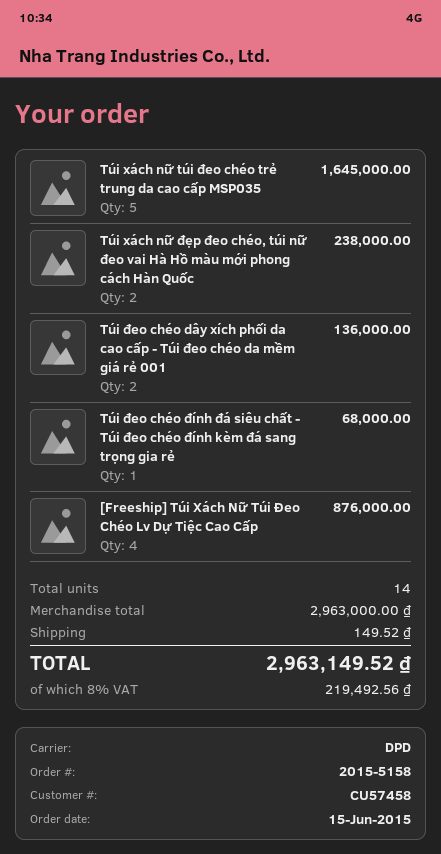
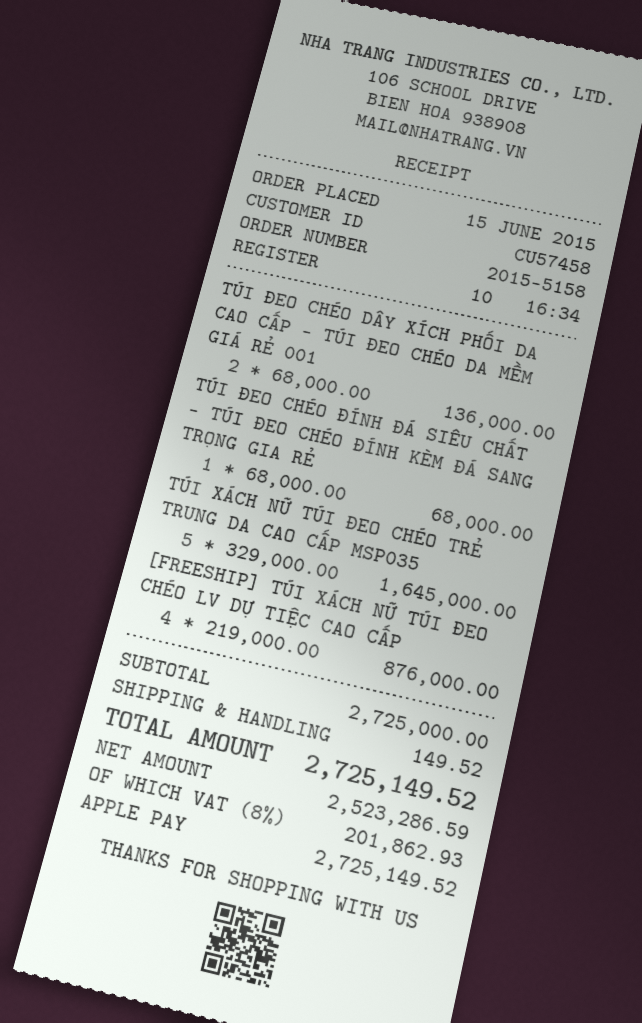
Túi xách nữ đẹp đeo chéo, túi nữ đeo vai Hà Hồ màu mới phong cách Hàn Quốc: 2 for 238000.00 -> none
subtotal: 2963000.00 -> 2725000.00
tax: 8% = 219492.56 -> 8% = 201862.93
total: 2963149.52 -> 2725149.52

